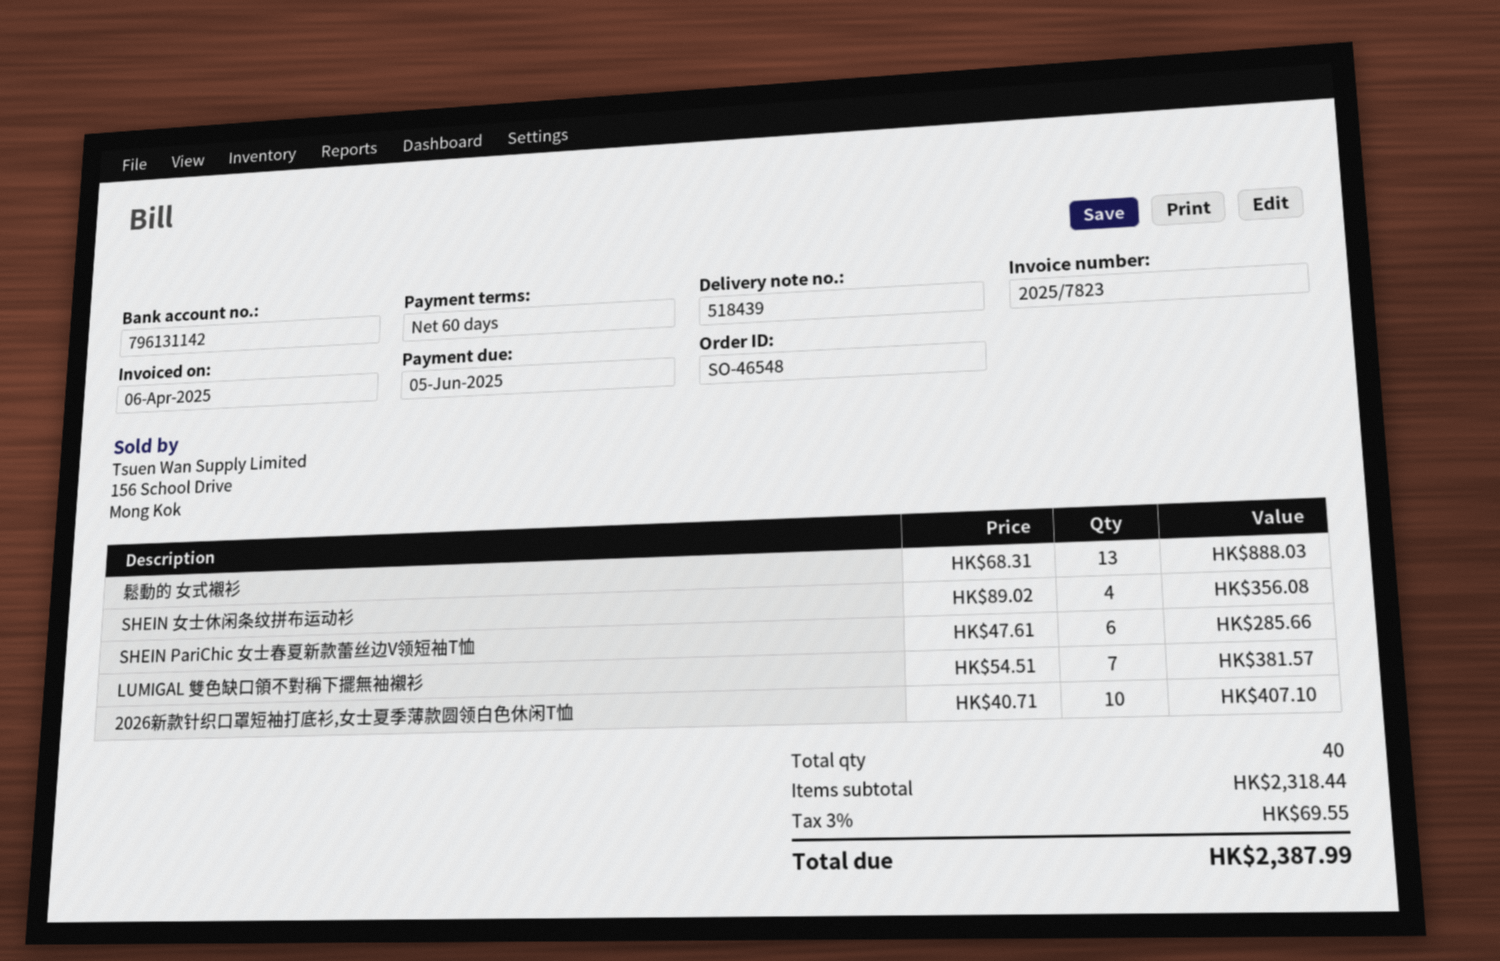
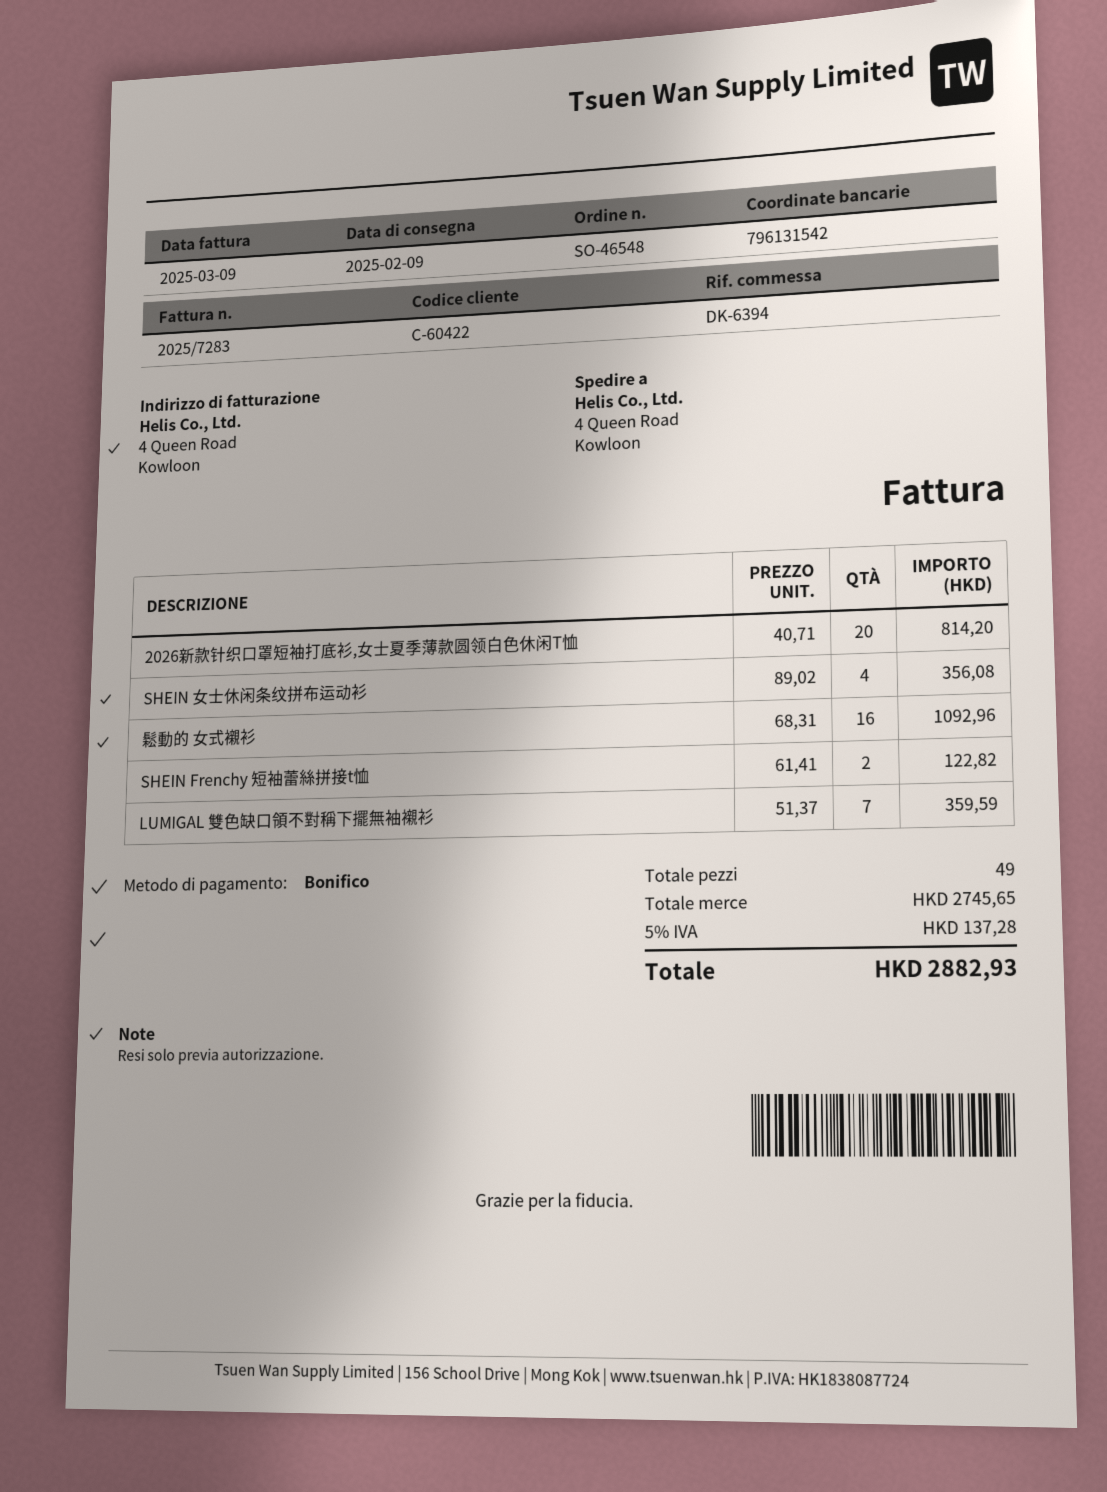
invoice number: 2025/7823 -> 2025/7283
invoice date: 2025-04-06 -> 2025-03-09
bank account: 796131142 -> 796131542
鬆動的 女式襯衫: 13 x 68.31 = 888.03 -> 16 x 68.31 = 1092.96
SHEIN PariChic 女士春夏新款蕾丝边V领短袖T恤: 6 x 47.61 = 285.66 -> none
LUMIGAL 雙色缺口領不對稱下擺無袖襯衫: 7 x 54.51 = 381.57 -> 7 x 51.37 = 359.59
2026新款针织口罩短袖打底衫,女士夏季薄款圆领白色休闲T恤: 10 x 40.71 = 407.10 -> 20 x 40.71 = 814.20
SHEIN Frenchy 短袖蕾絲拼接t恤: none -> 2 x 61.41 = 122.82
total quantity: 40 -> 49
subtotal: 2318.44 -> 2745.65
tax: 3% = 69.55 -> 5% = 137.28
total: 2387.99 -> 2882.93

